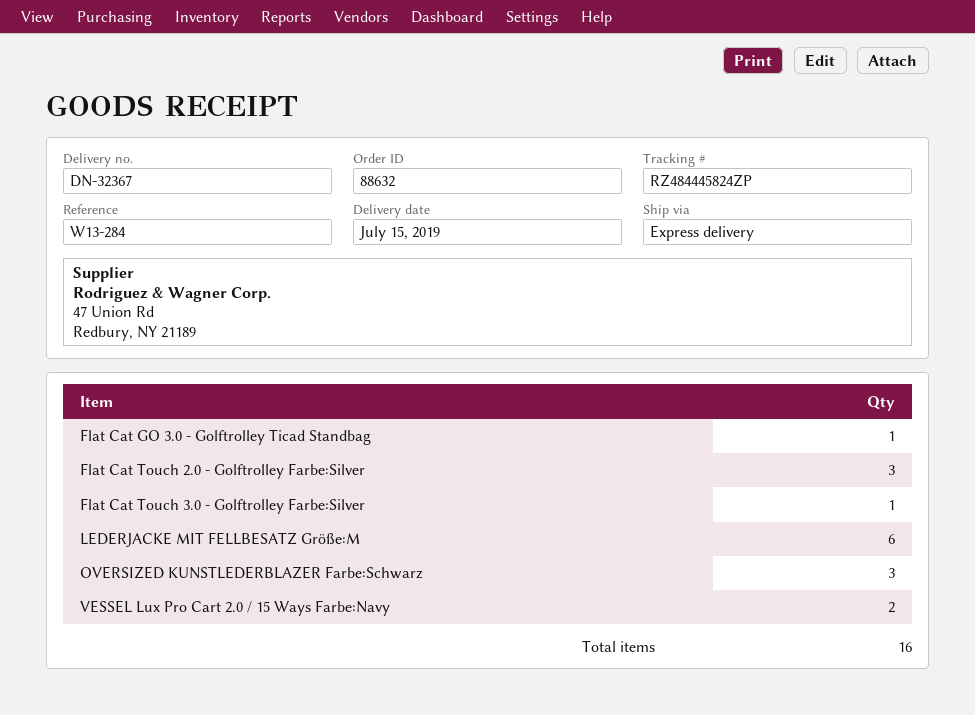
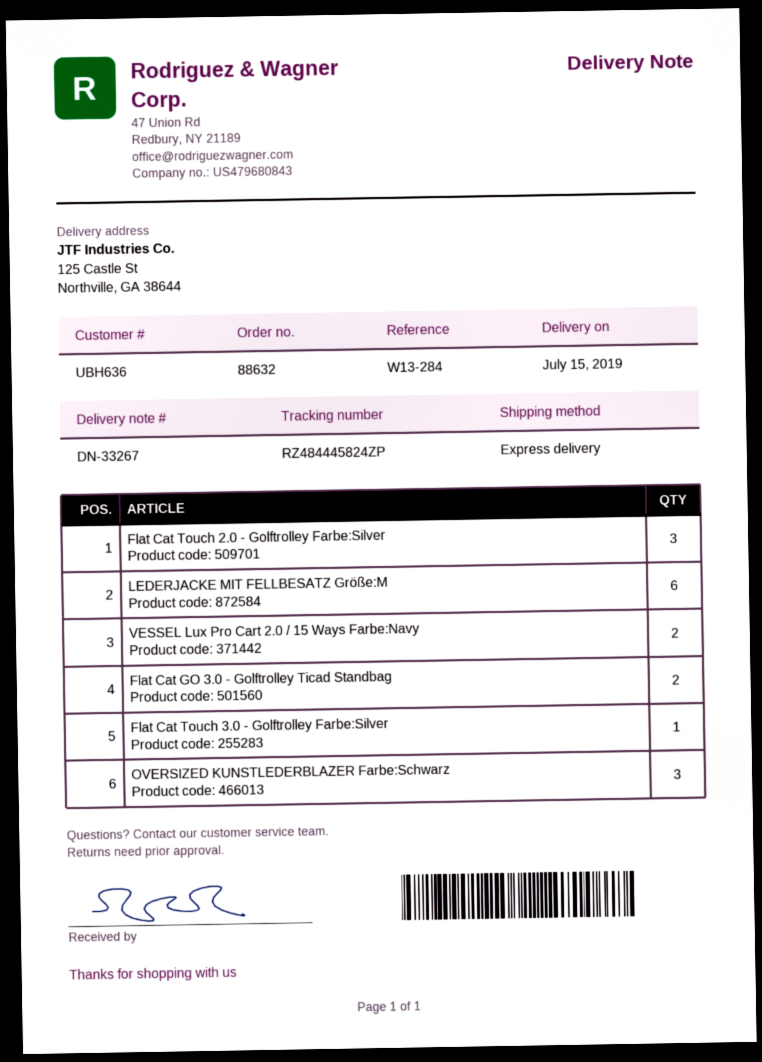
delivery note number: DN-32367 -> DN-33267
Flat Cat GO 3.0 - Golftrolley Ticad Standbag: 1 -> 2

